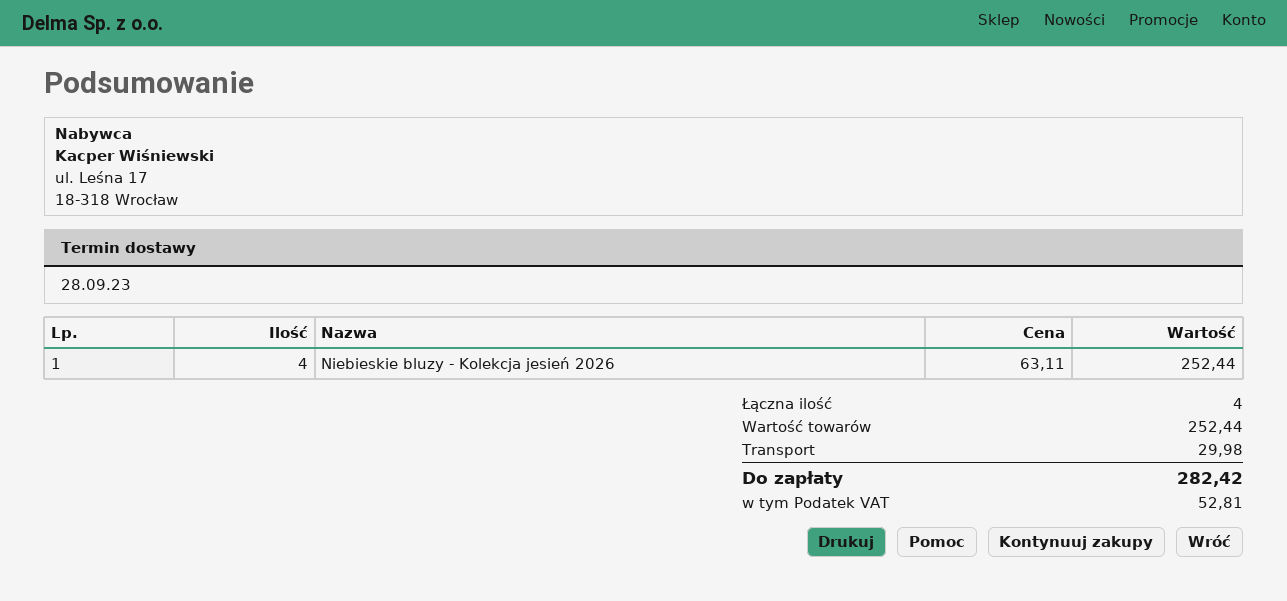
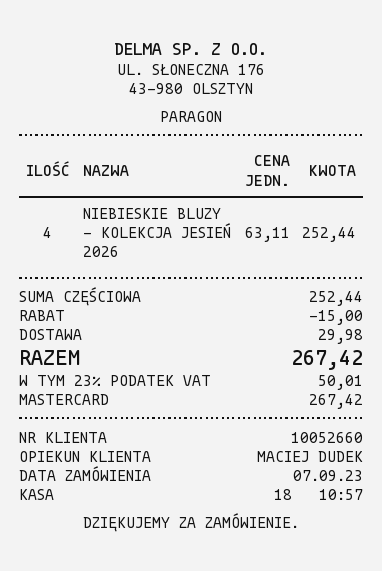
discount: none -> 15.00
tax: 52.81 -> 50.01
total: 282.42 -> 267.42

